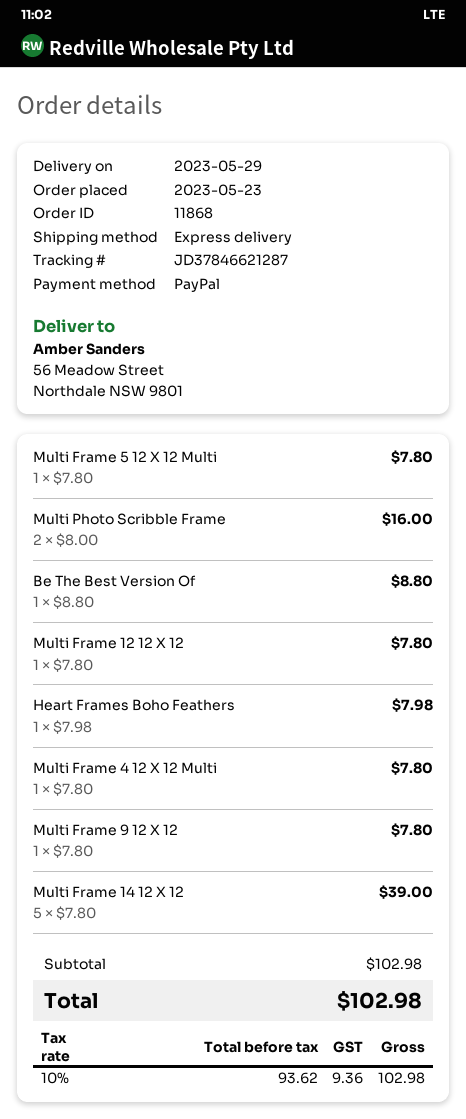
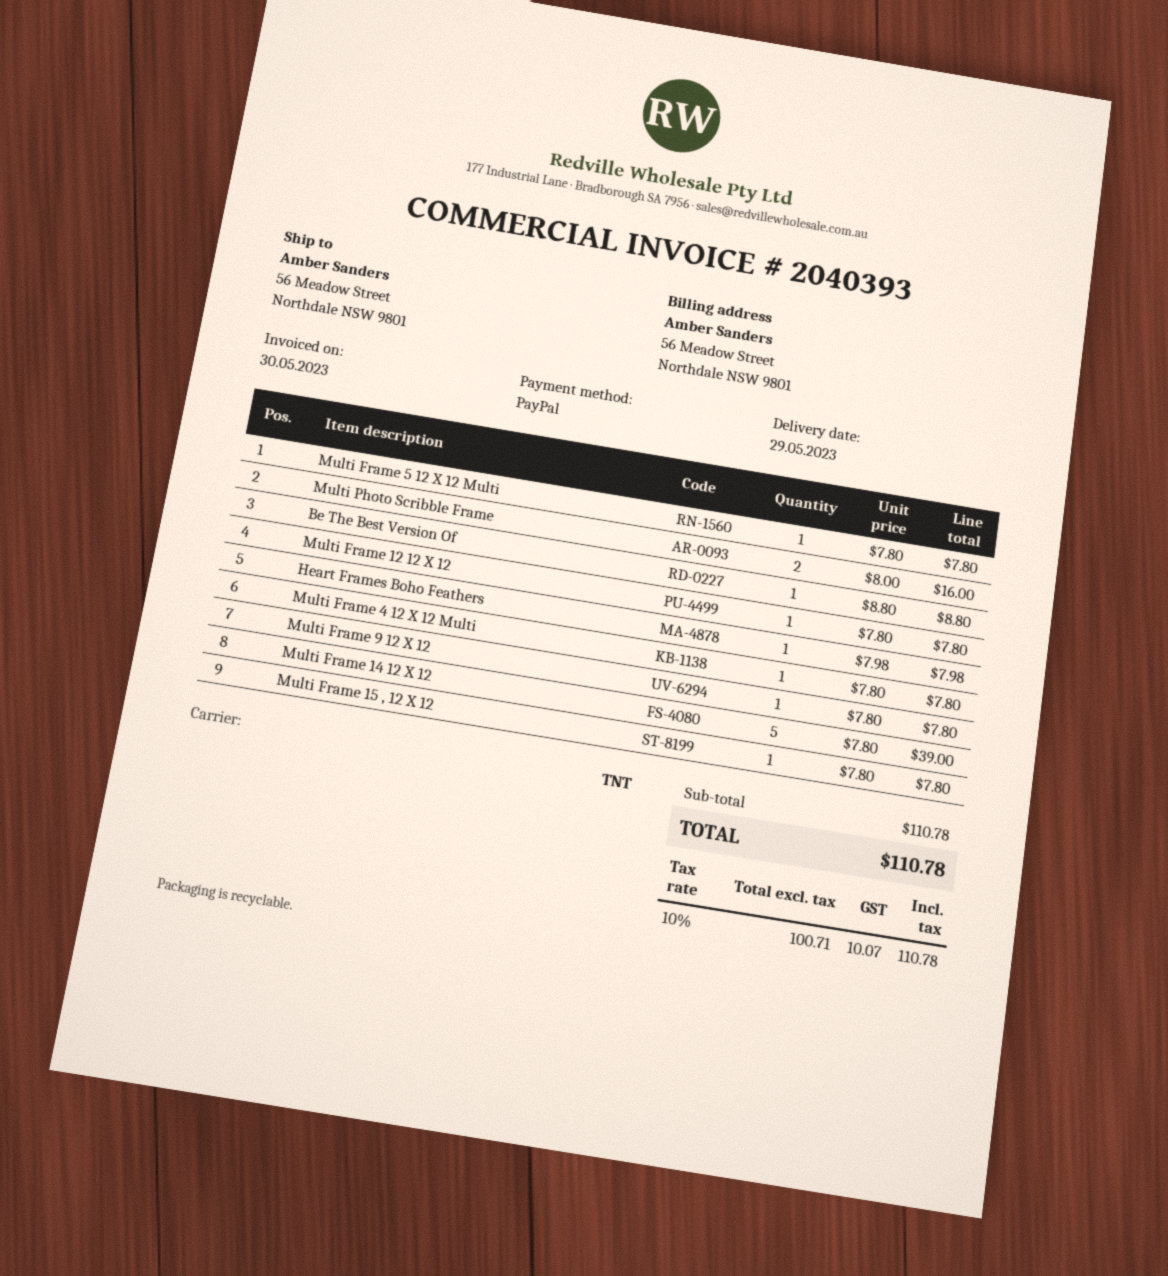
shipping method: express -> TNT
Multi Frame 15 , 12 X 12: none -> 1 x 7.80 = 7.80
subtotal: 102.98 -> 110.78
net: 93.62 -> 100.71
tax: 10% = 9.36 -> 10% = 10.07
total: 102.98 -> 110.78

